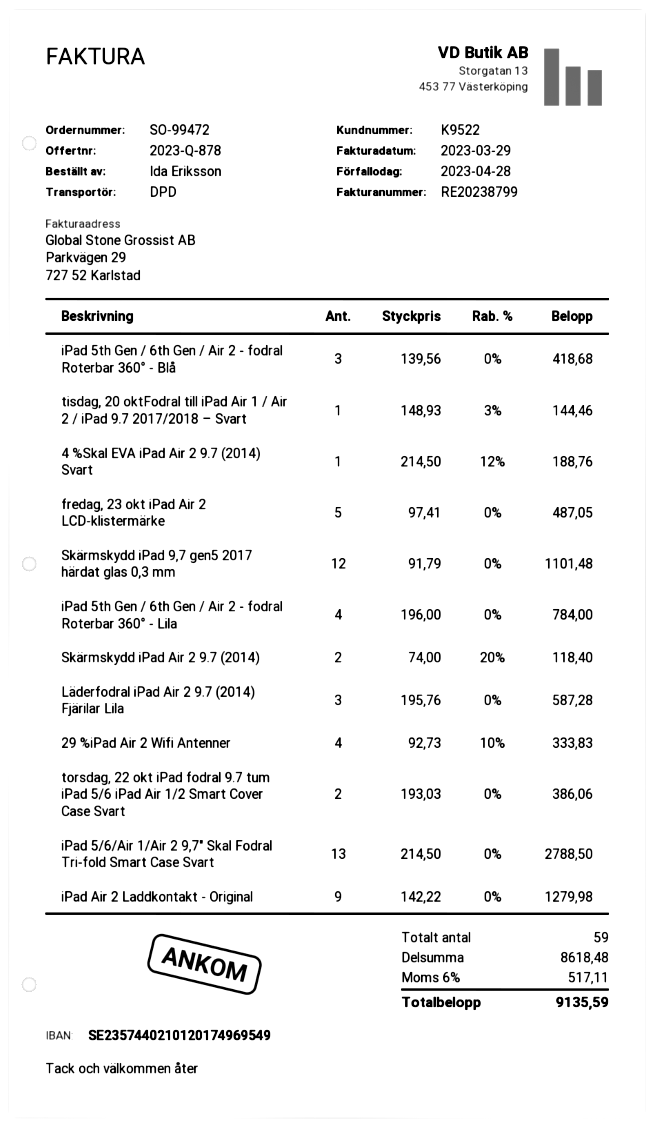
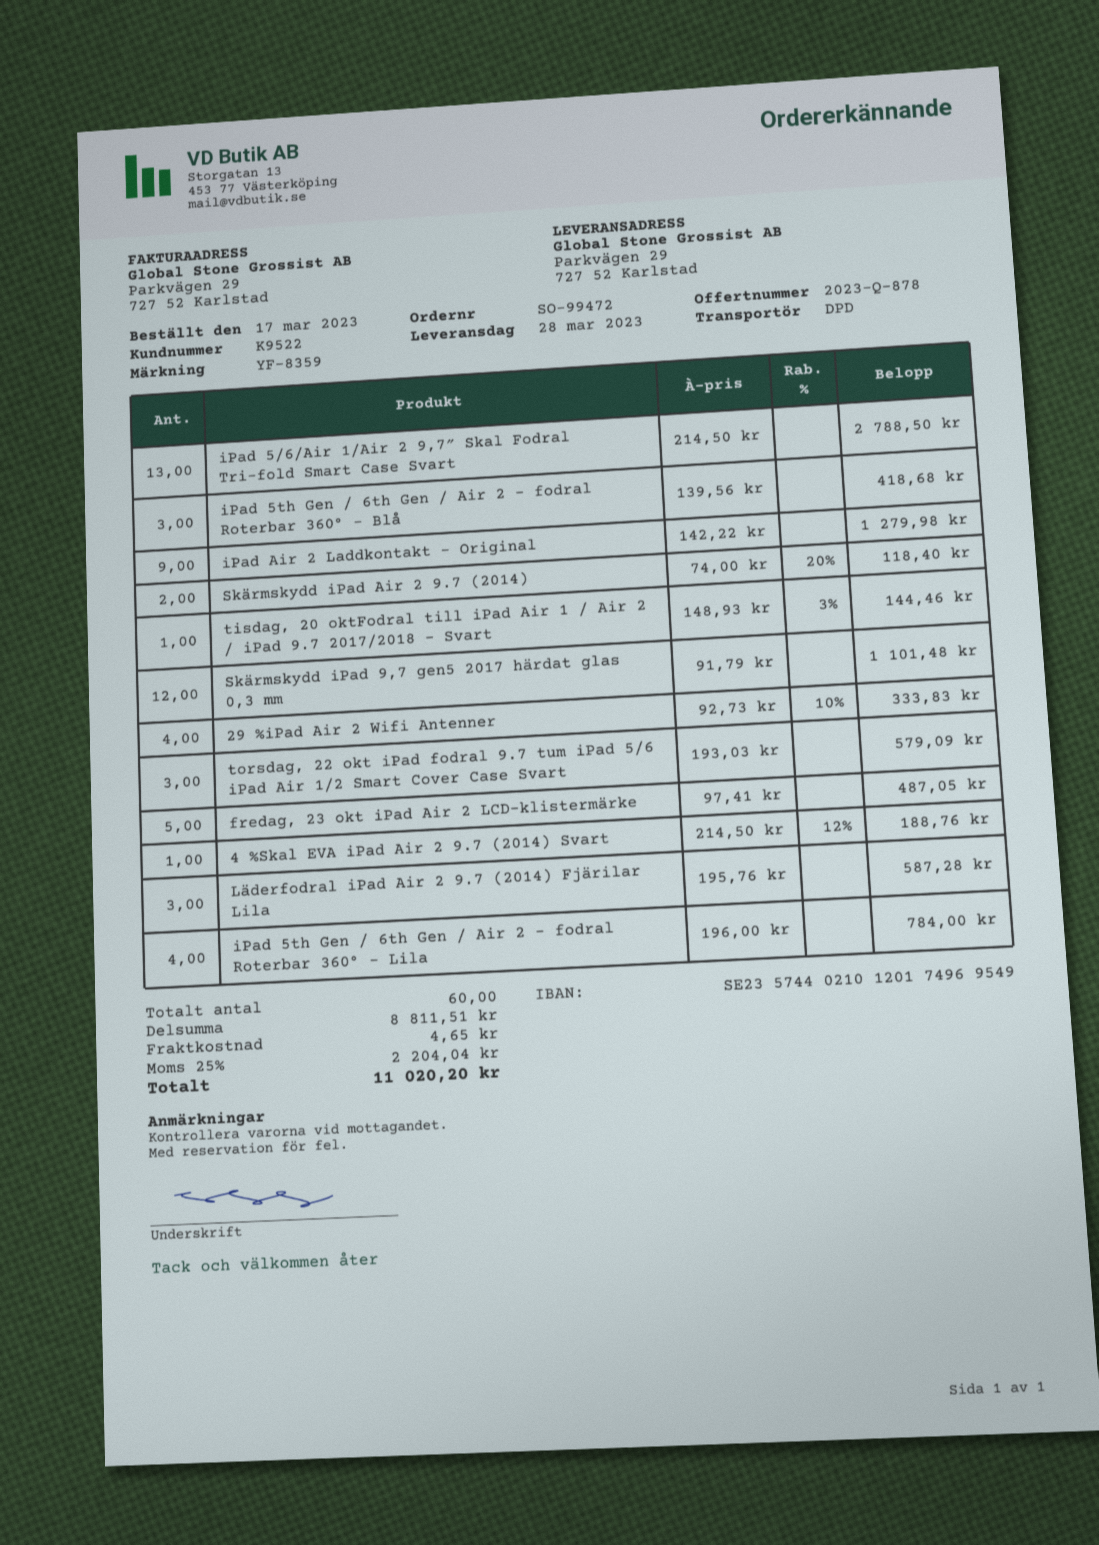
torsdag, 22 okt iPad fodral 9.7 tum iPad 5/6 iPad Air 1/2 Smart Cover Case Svart: 2 x 193.03 = 386.06 -> 3 x 193.03 = 579.09
total quantity: 59 -> 60
subtotal: 8618.48 -> 8811.51
shipping: none -> 4.65
tax: 6% = 517.11 -> 25% = 2204.04
total: 9135.59 -> 11020.20

